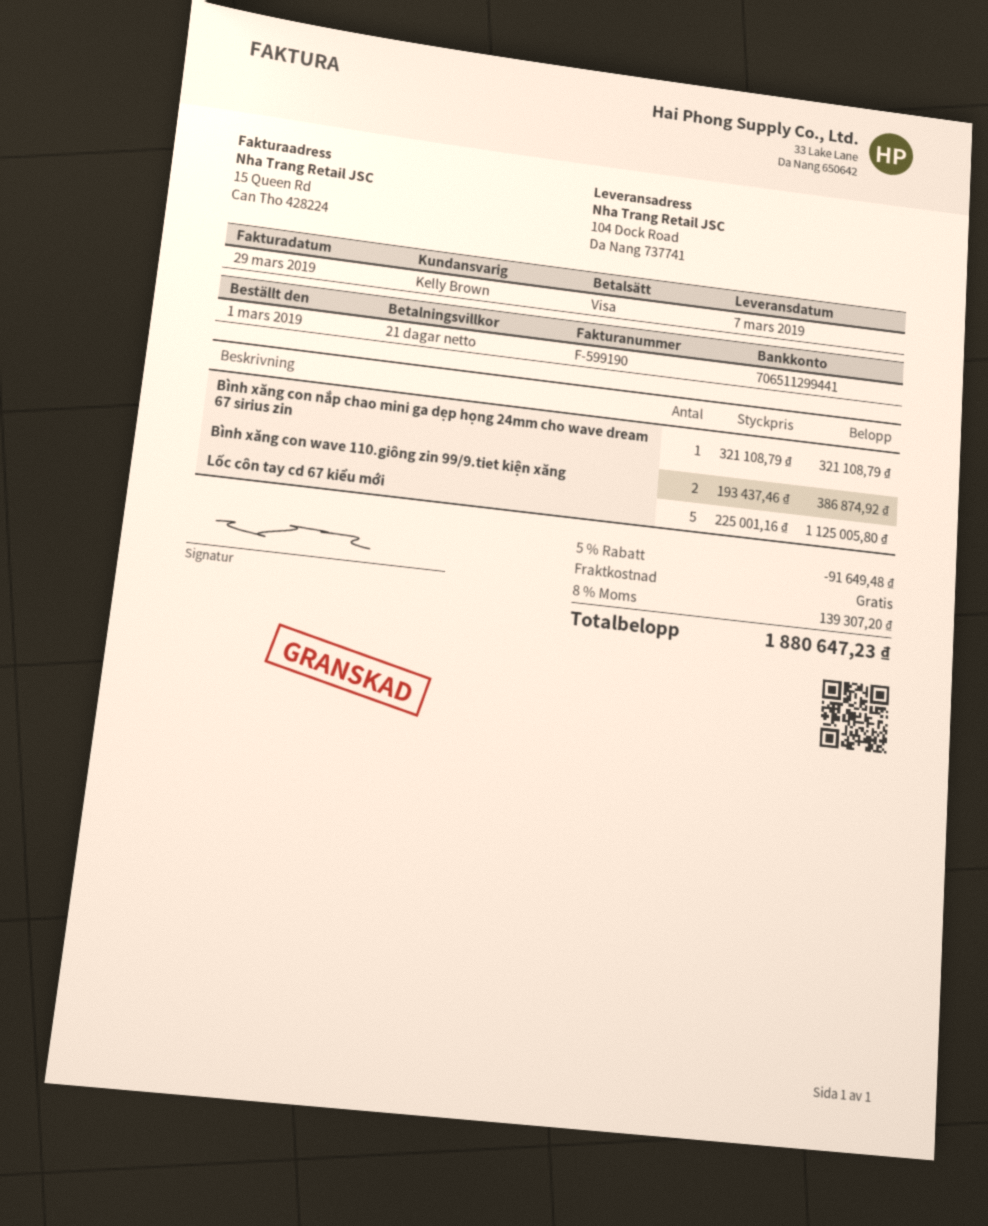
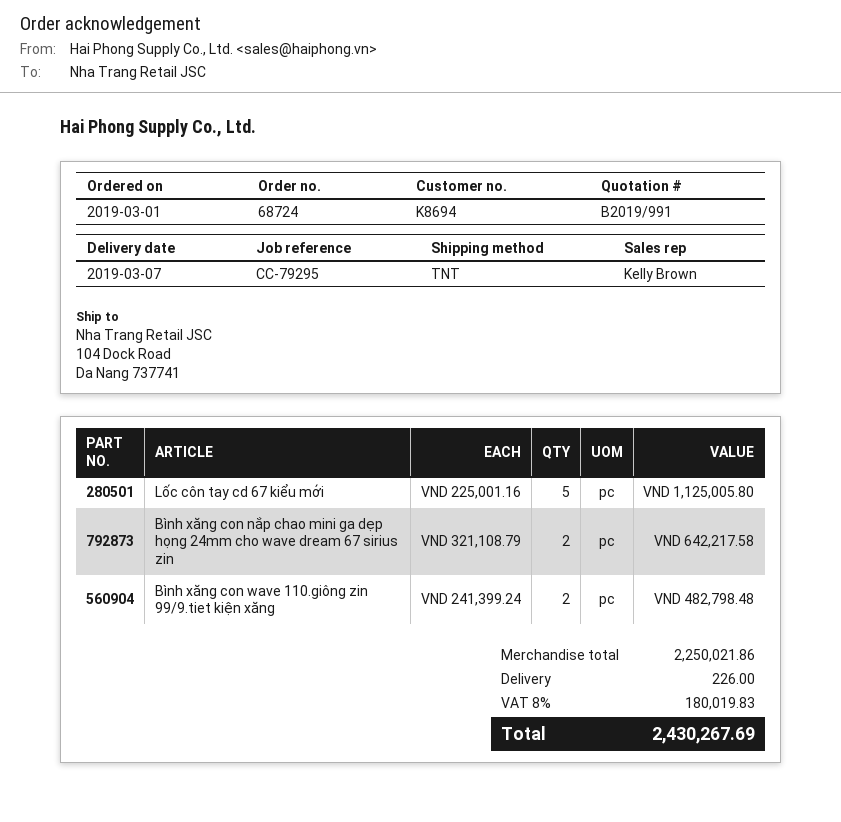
Bình xăng con nắp chao mini ga dẹp họng 24mm cho wave dream 67 sirius zin: 1 x 321108.79 = 321108.79 -> 2 x 321108.79 = 642217.58
Bình xăng con wave 110.giông zin 99/9.tiet kiện xăng: 2 x 193437.46 = 386874.92 -> 2 x 241399.24 = 482798.48
discount: 5% = 91649.48 -> none
shipping: 0.00 -> 226.00
tax: 8% = 139307.20 -> 8% = 180019.83
total: 1880647.23 -> 2430267.69

